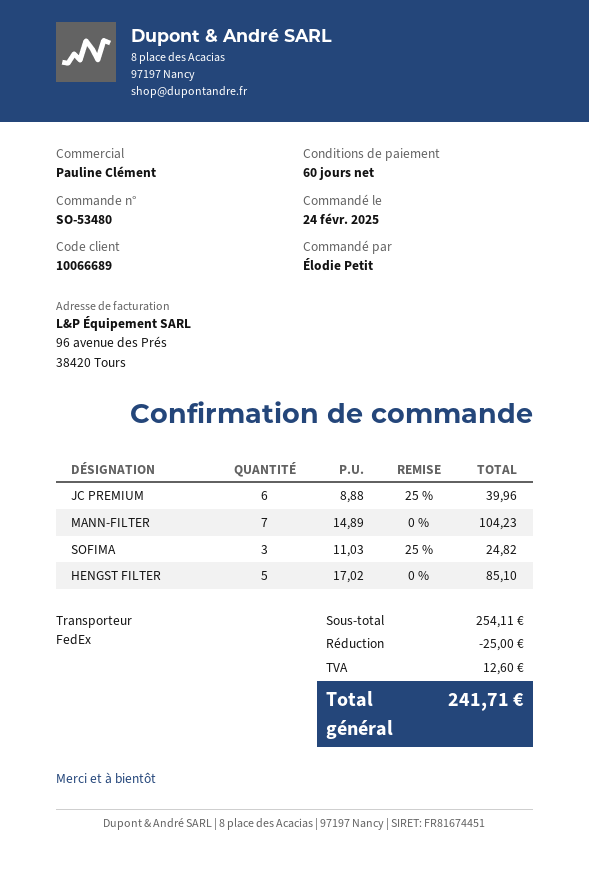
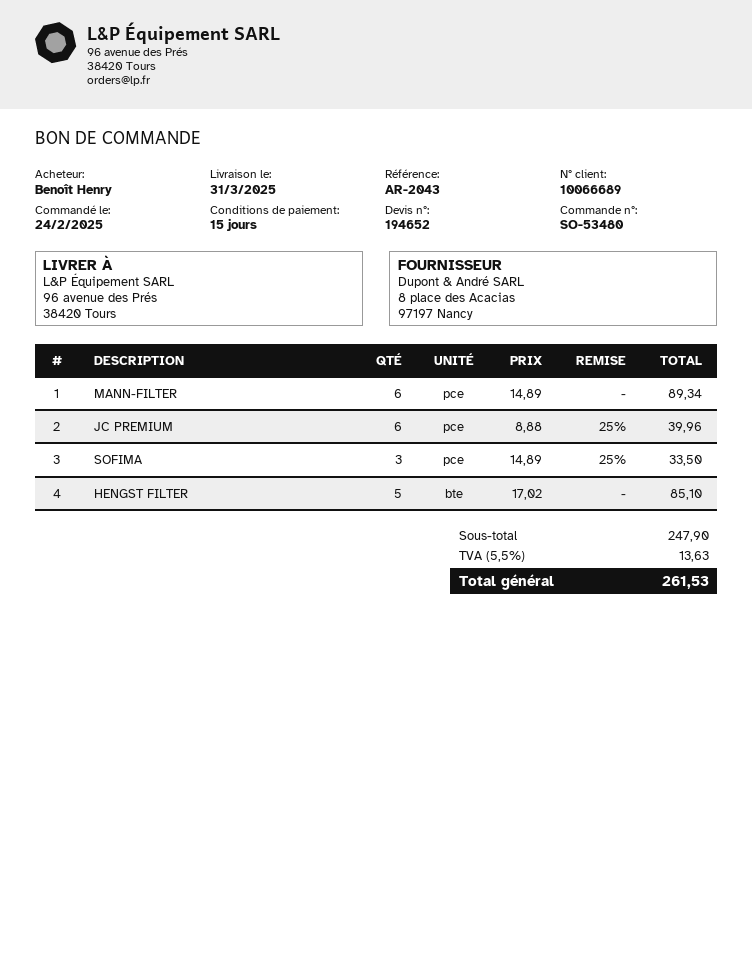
payment terms: 60 days -> 15 days
ordered by: Élodie Petit -> Benoît Henry
MANN-FILTER: 7 x 14.89 = 104.23 -> 6 x 14.89 = 89.34
SOFIMA: 3 x 11.03 - 25% = 24.82 -> 3 x 14.89 - 25% = 33.50
subtotal: 254.11 -> 247.90
discount: 25.00 -> none
tax: 12.60 -> 13.63
total: 241.71 -> 261.53

